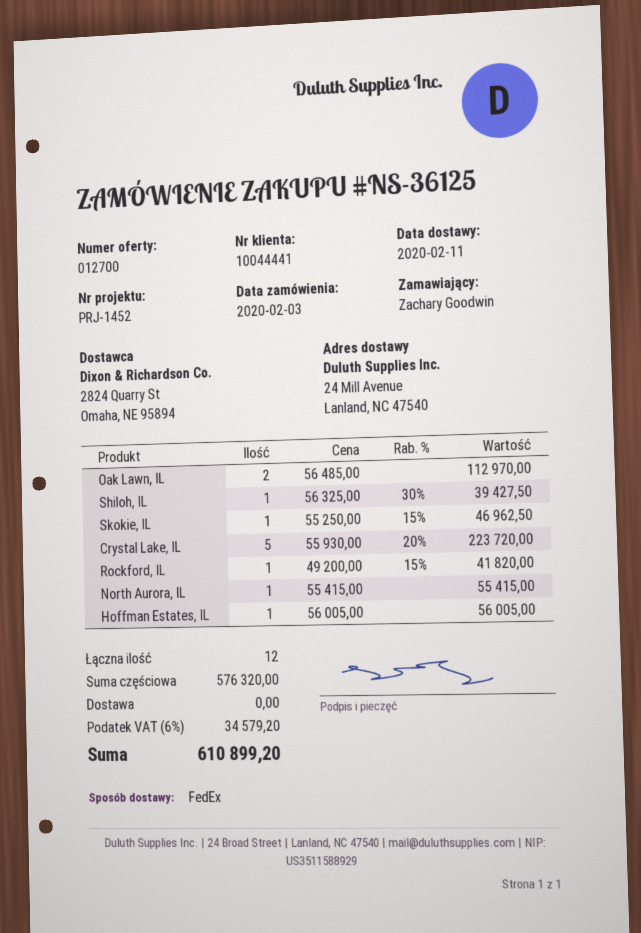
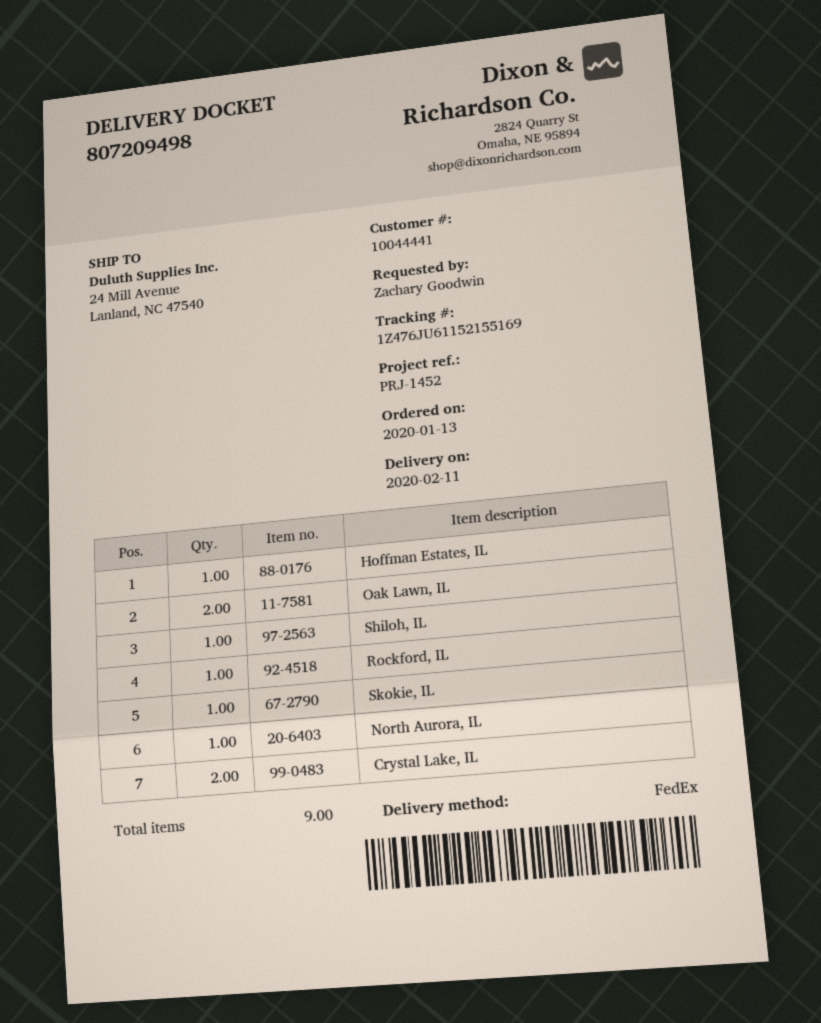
order date: 2020-02-03 -> 2020-01-13
Crystal Lake, IL: 5 -> 2
total quantity: 12 -> 9

